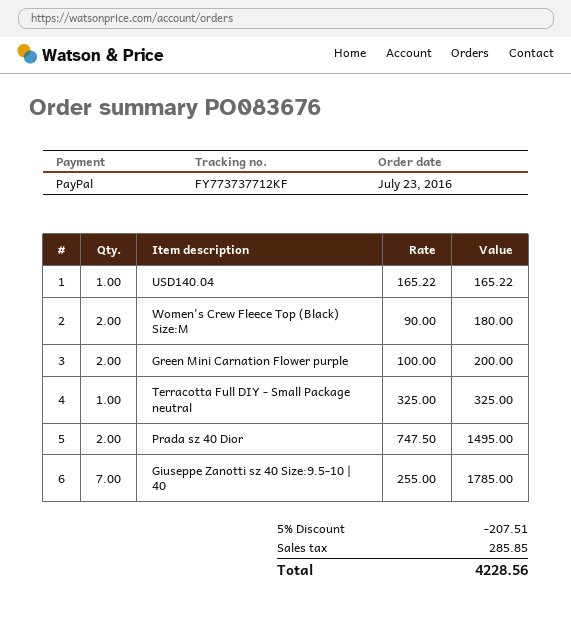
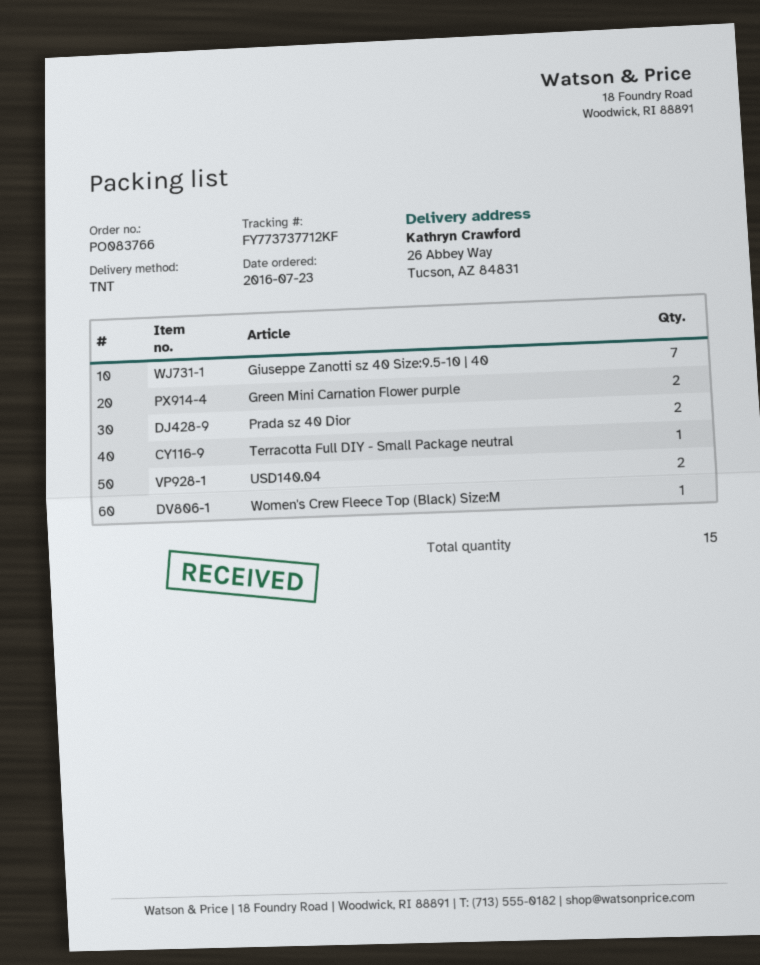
order number: PO083676 -> PO083766
USD140.04: 1 -> 2
Women's Crew Fleece Top (Black) Size:M: 2 -> 1

